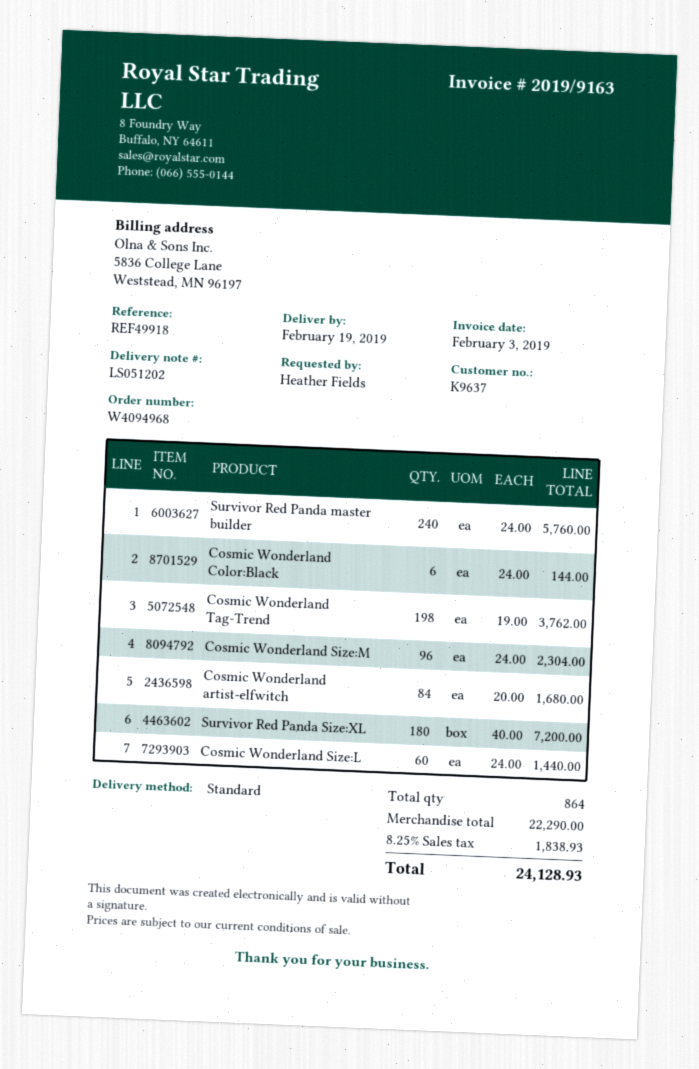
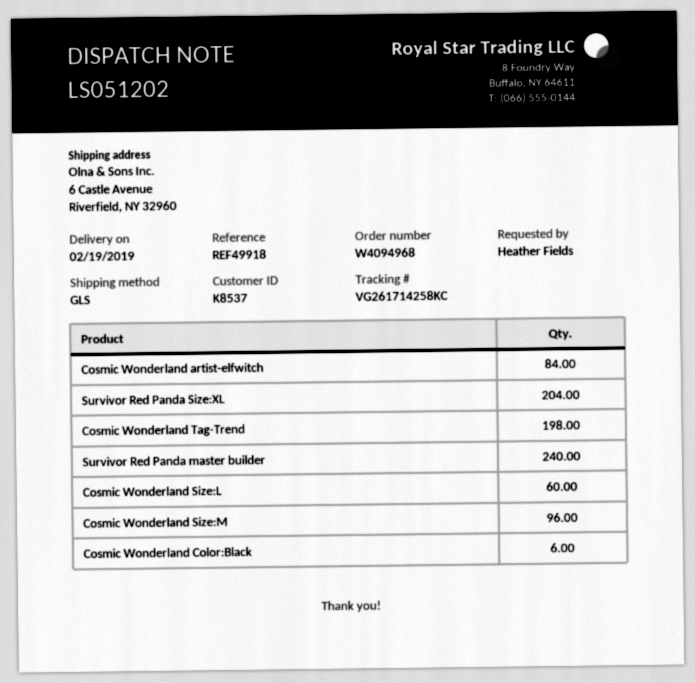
customer number: K9637 -> K8537
shipping method: standard -> GLS
Survivor Red Panda Size:XL: 180 -> 204

